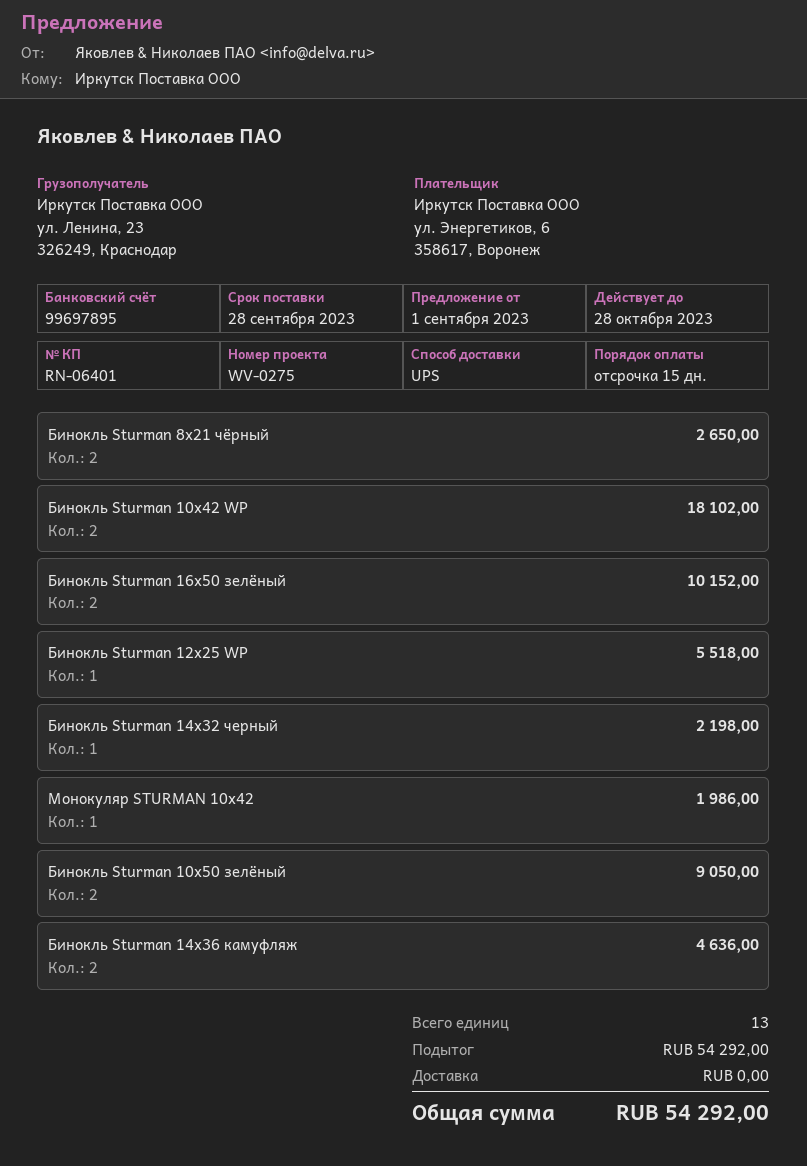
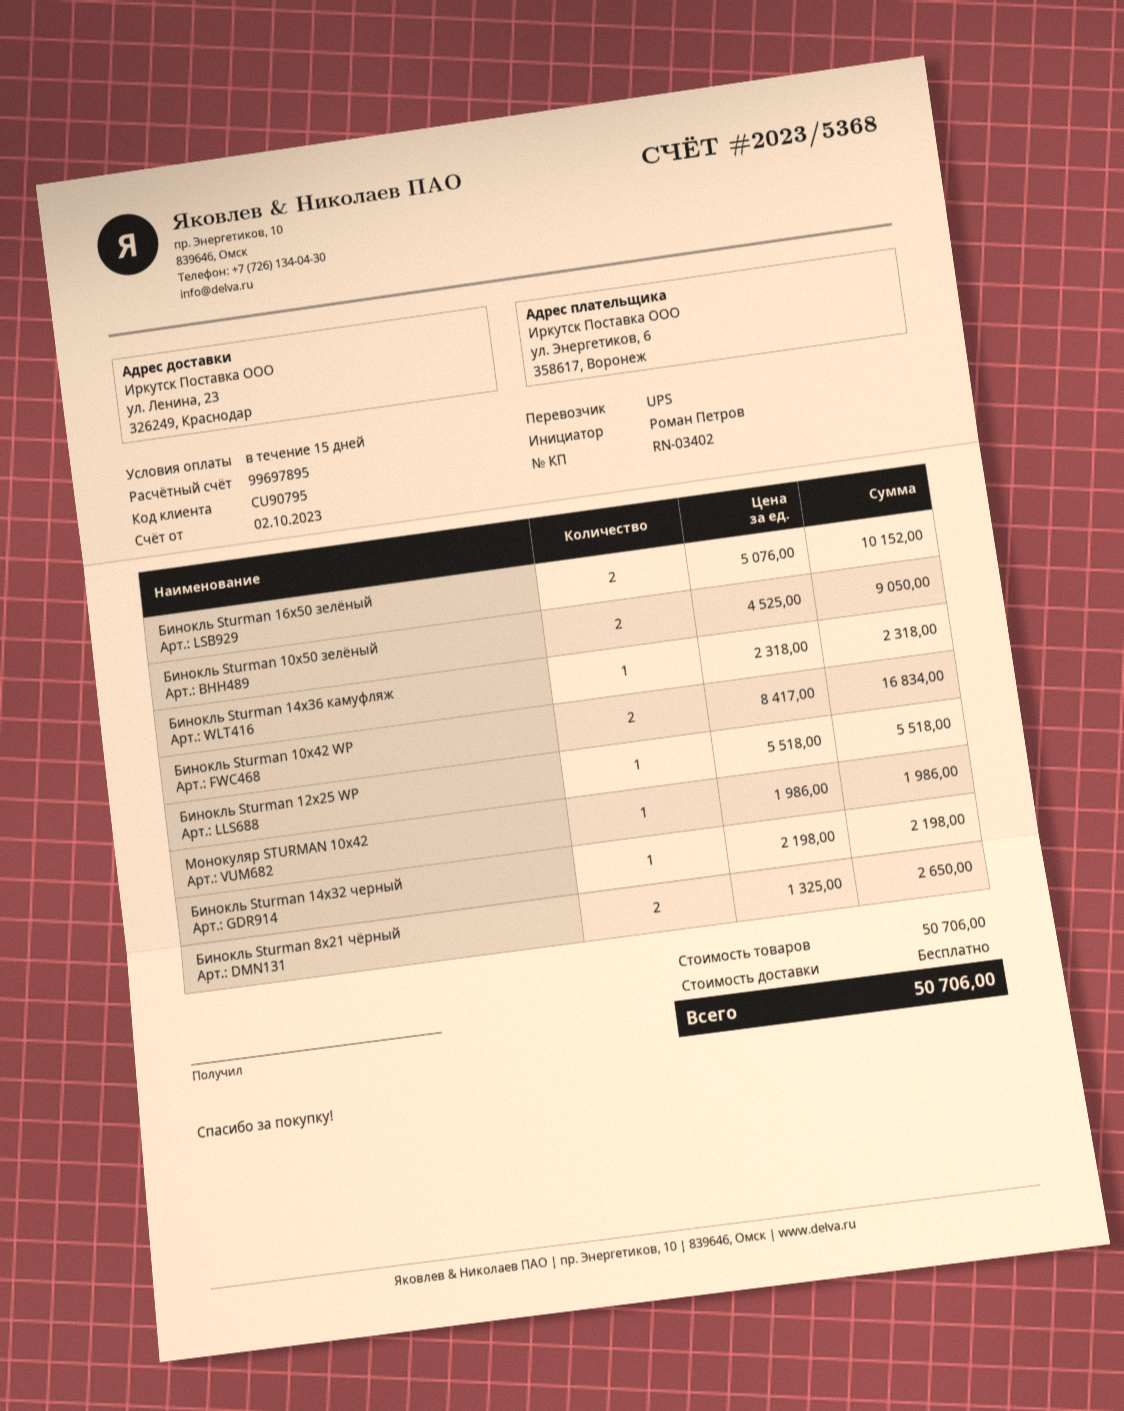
quote number: RN-06401 -> RN-03402
Бинокль Sturman 10x42 WP: 2 for 18102.00 -> 2 for 16834.00
Бинокль Sturman 14x36 камуфляж: 2 for 4636.00 -> 1 for 2318.00
subtotal: 54292.00 -> 50706.00
total: 54292.00 -> 50706.00

